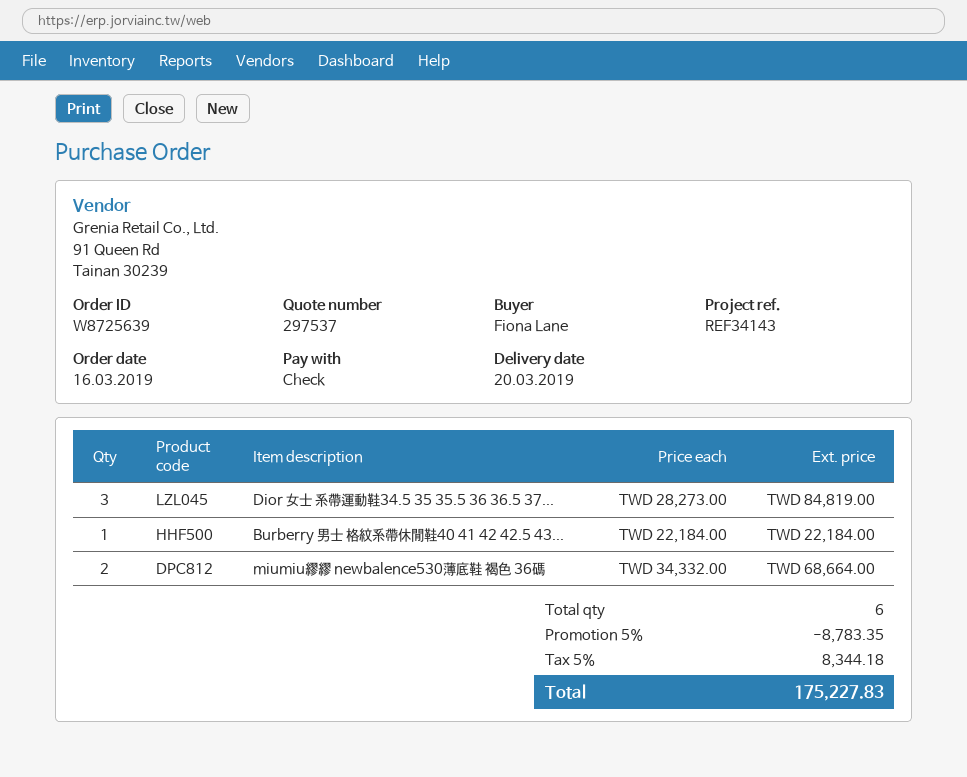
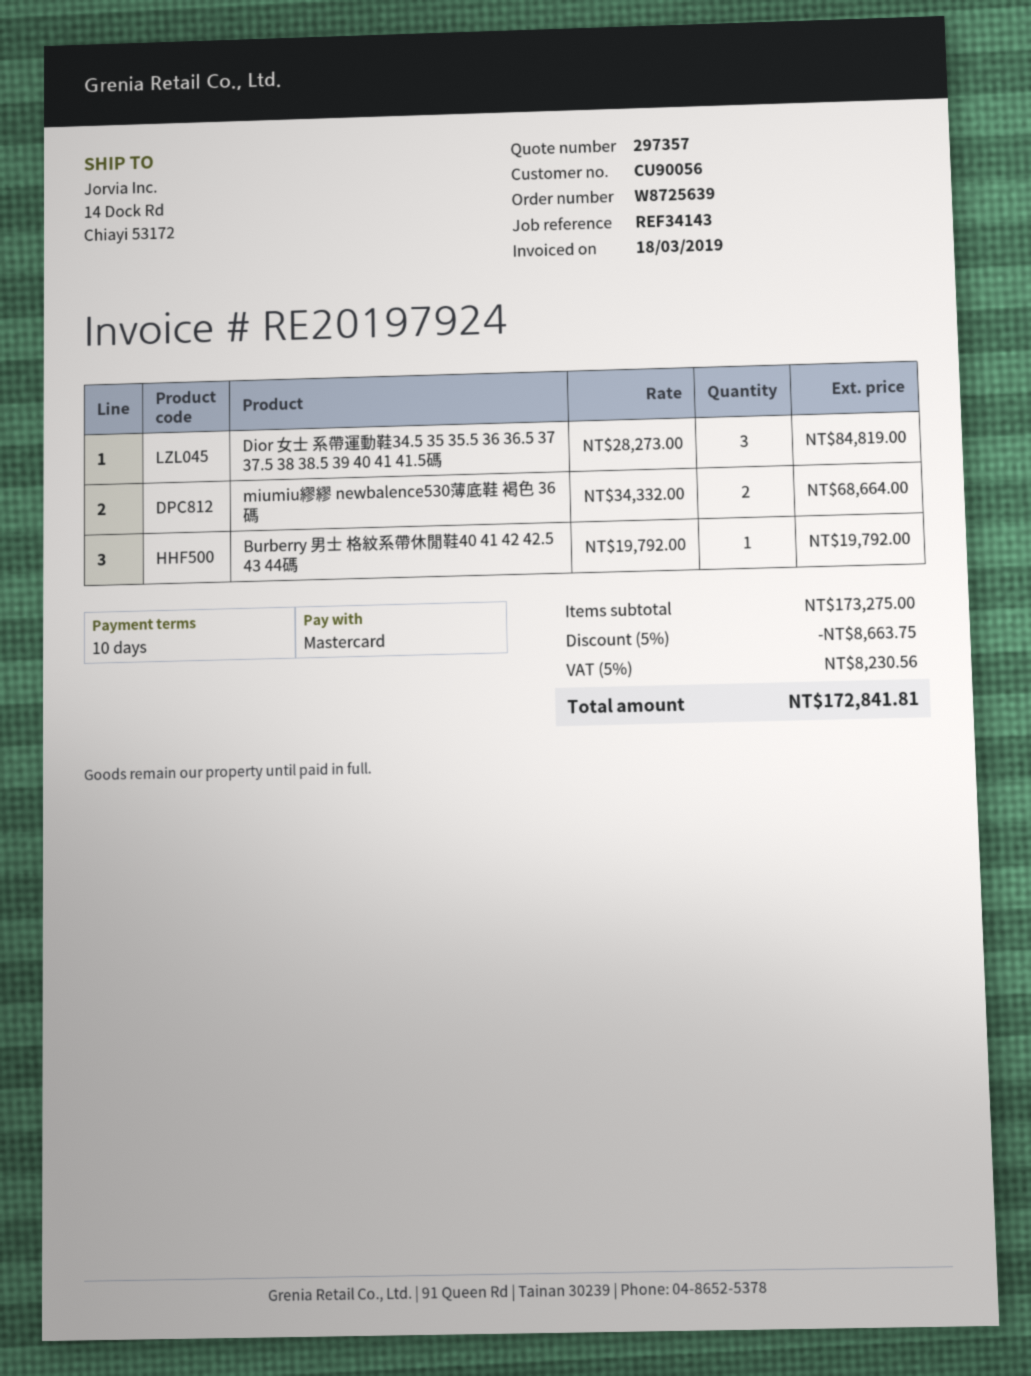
quote number: 297537 -> 297357
payment method: cheque -> Mastercard
Burberry 男士 格紋系帶休閒鞋40 41 42 42.5 43...: 1 x 22184.00 = 22184.00 -> 1 x 19792.00 = 19792.00
discount: 5% = 8783.35 -> 5% = 8663.75
tax: 5% = 8344.18 -> 5% = 8230.56
total: 175227.83 -> 172841.81

